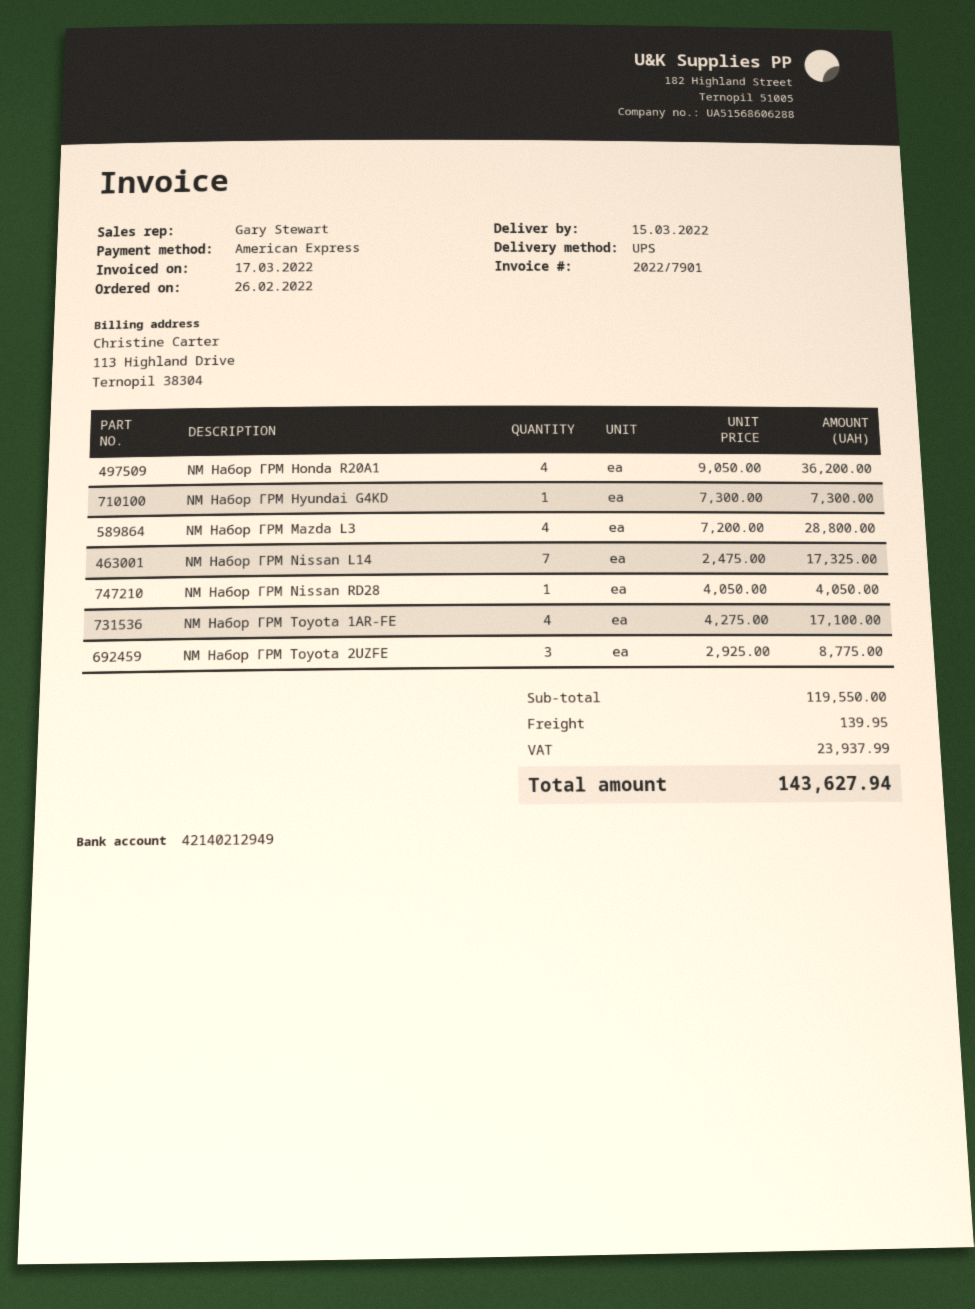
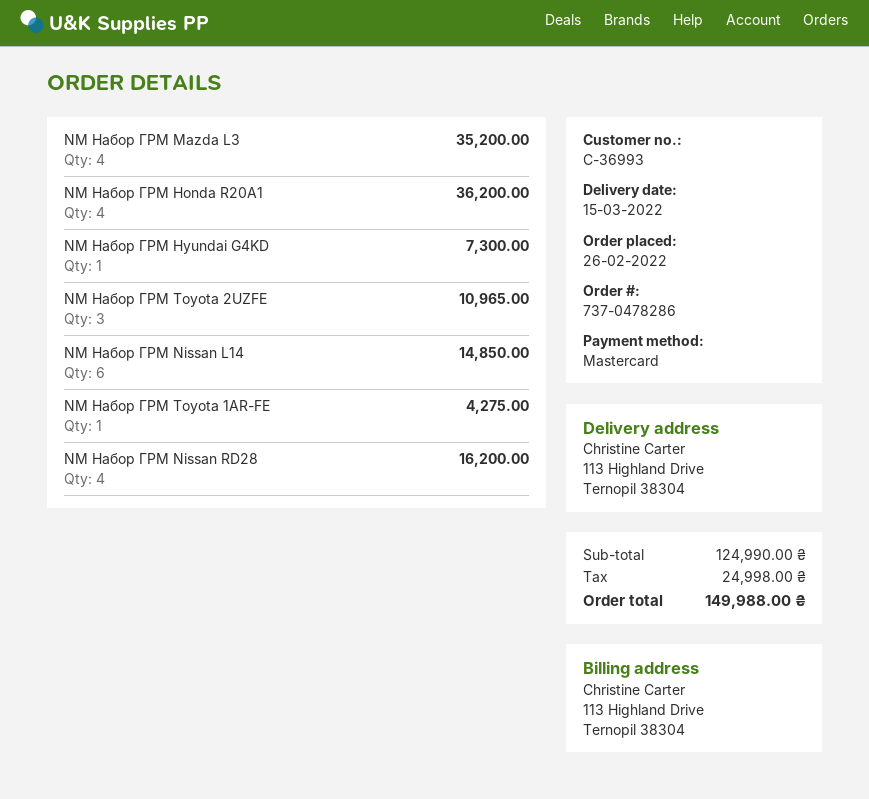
payment method: American Express -> Mastercard
NM Набор ГРМ Mazda L3: 4 for 28800.00 -> 4 for 35200.00
NM Набор ГРМ Nissan L14: 7 for 17325.00 -> 6 for 14850.00
NM Набор ГРМ Nissan RD28: 1 for 4050.00 -> 4 for 16200.00
NM Набор ГРМ Toyota 1AR-FE: 4 for 17100.00 -> 1 for 4275.00
NM Набор ГРМ Toyota 2UZFE: 3 for 8775.00 -> 3 for 10965.00
subtotal: 119550.00 -> 124990.00
shipping: 139.95 -> none
tax: 23937.99 -> 24998.00
total: 143627.94 -> 149988.00

